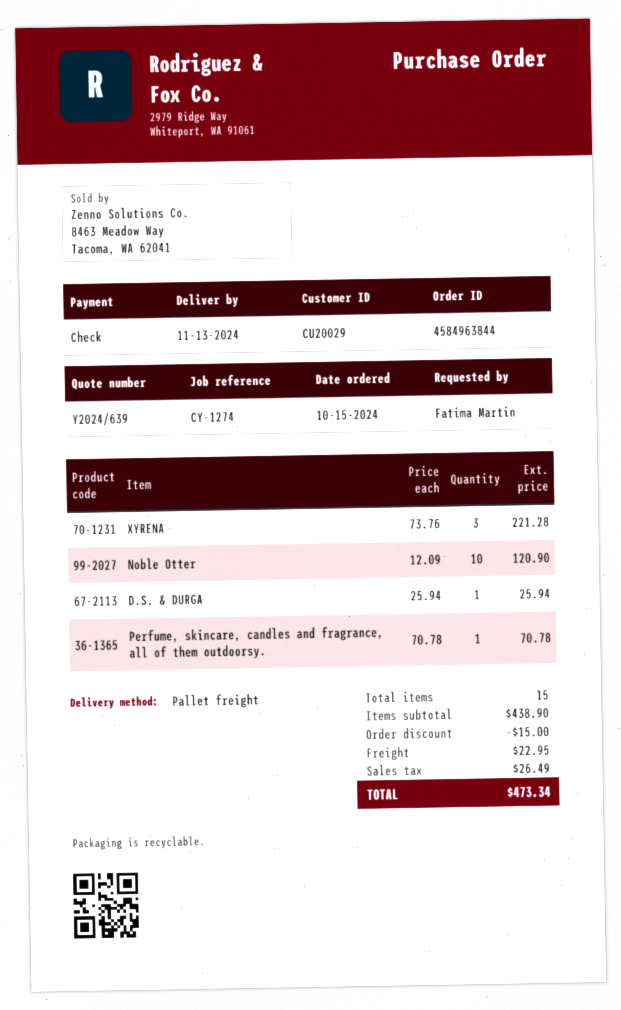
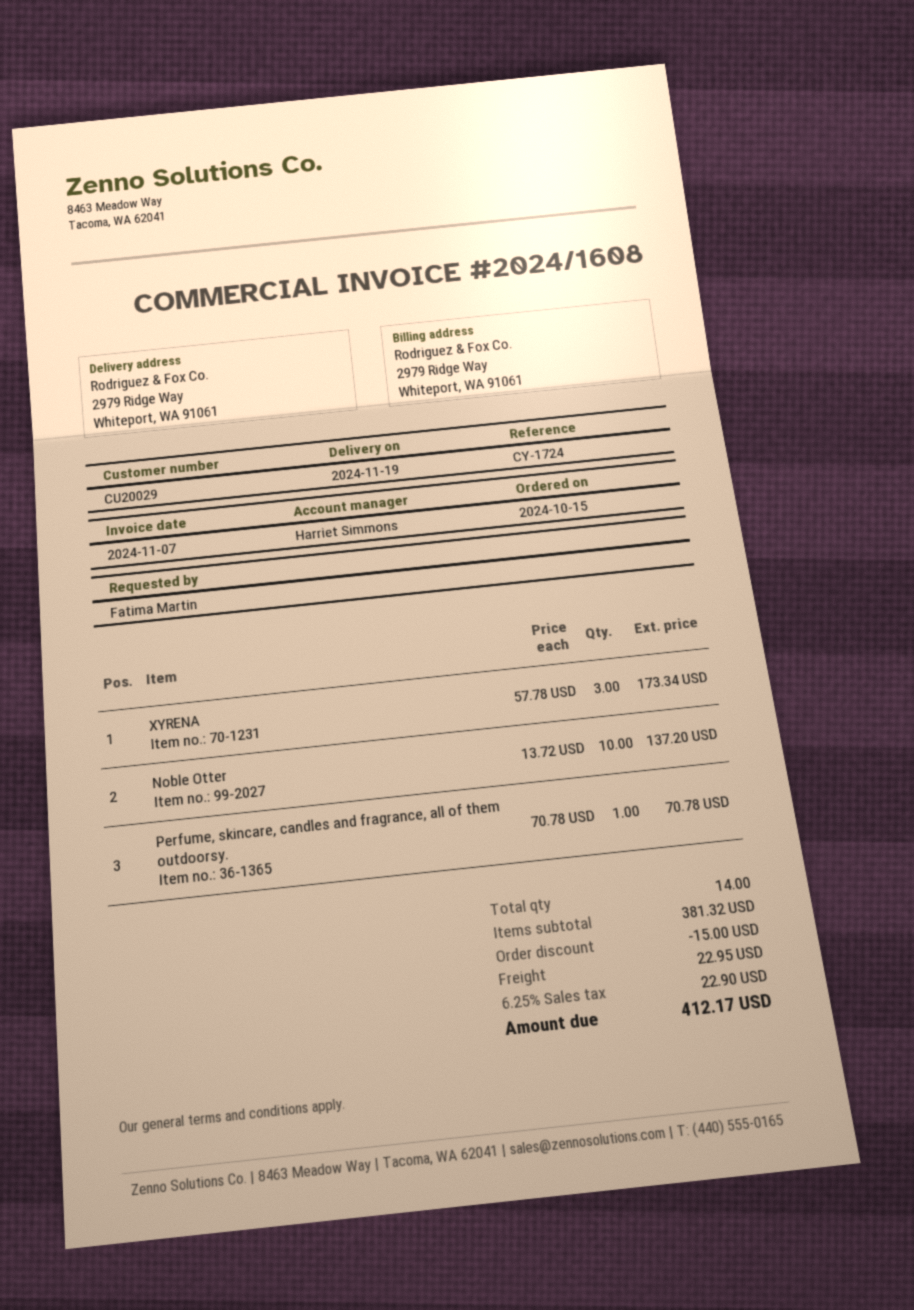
delivery date: 2024-11-13 -> 2024-11-19
reference: CY-1274 -> CY-1724
XYRENA: 3 x 73.76 = 221.28 -> 3 x 57.78 = 173.34
Noble Otter: 10 x 12.09 = 120.90 -> 10 x 13.72 = 137.20
D.S. & DURGA: 1 x 25.94 = 25.94 -> none
total quantity: 15 -> 14
subtotal: 438.90 -> 381.32
tax: 26.49 -> 22.90
total: 473.34 -> 412.17

